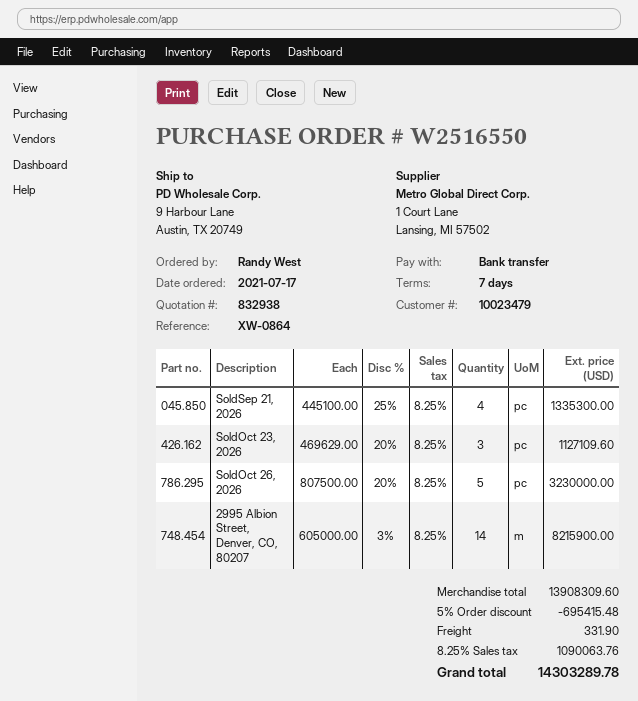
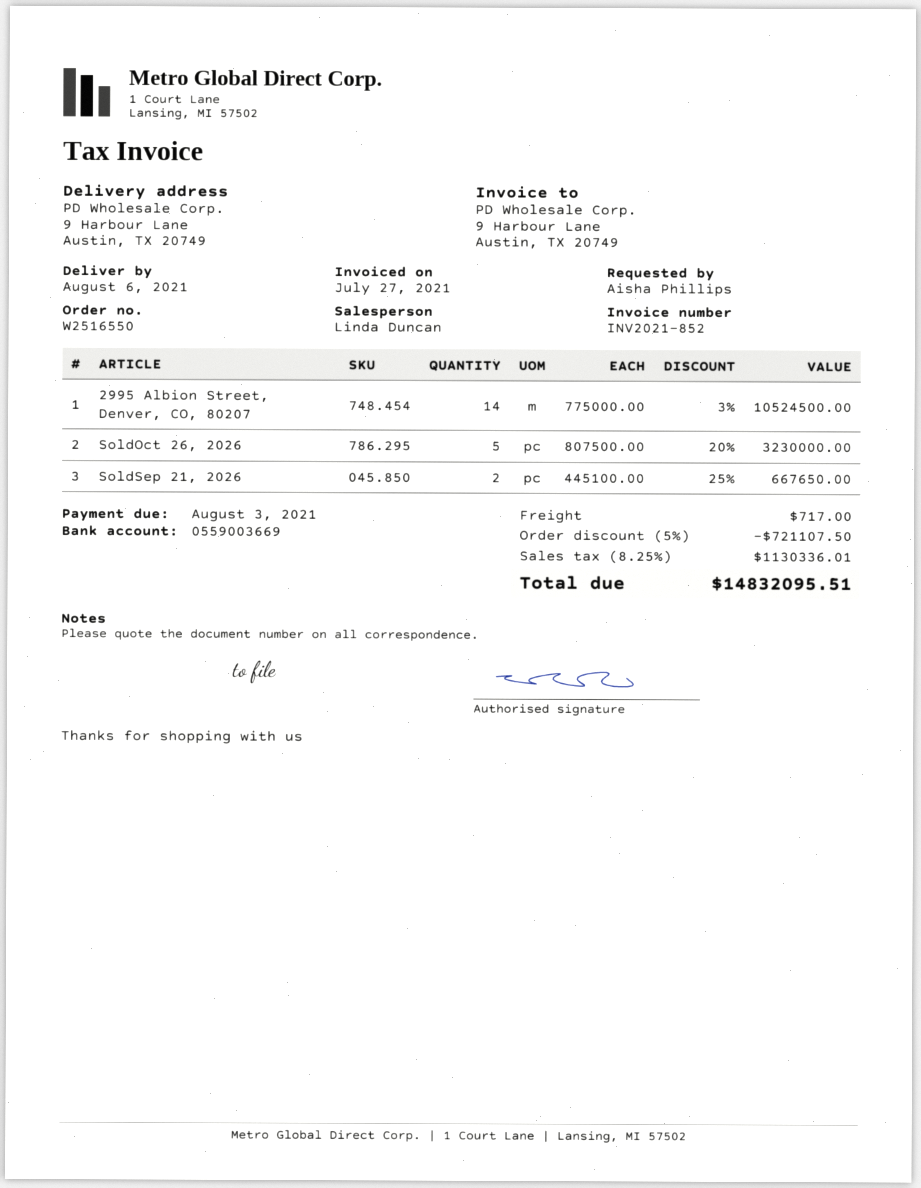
ordered by: Randy West -> Aisha Phillips
SoldSep 21, 2026: 4 x 445100.00 - 25% = 1335300.00 -> 2 x 445100.00 - 25% = 667650.00
SoldOct 23, 2026: 3 x 469629.00 - 20% = 1127109.60 -> none
2995 Albion Street, Denver, CO, 80207: 14 x 605000.00 - 3% = 8215900.00 -> 14 x 775000.00 - 3% = 10524500.00
discount: 5% = 695415.48 -> 5% = 721107.50
shipping: 331.90 -> 717.00
tax: 8.25% = 1090063.76 -> 8.25% = 1130336.01
total: 14303289.78 -> 14832095.51

